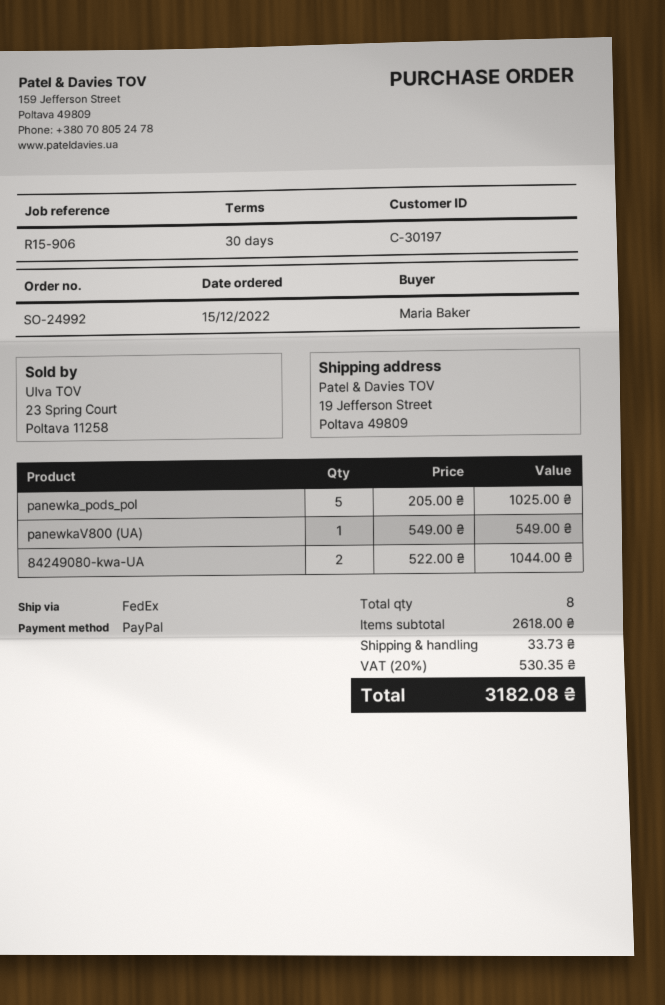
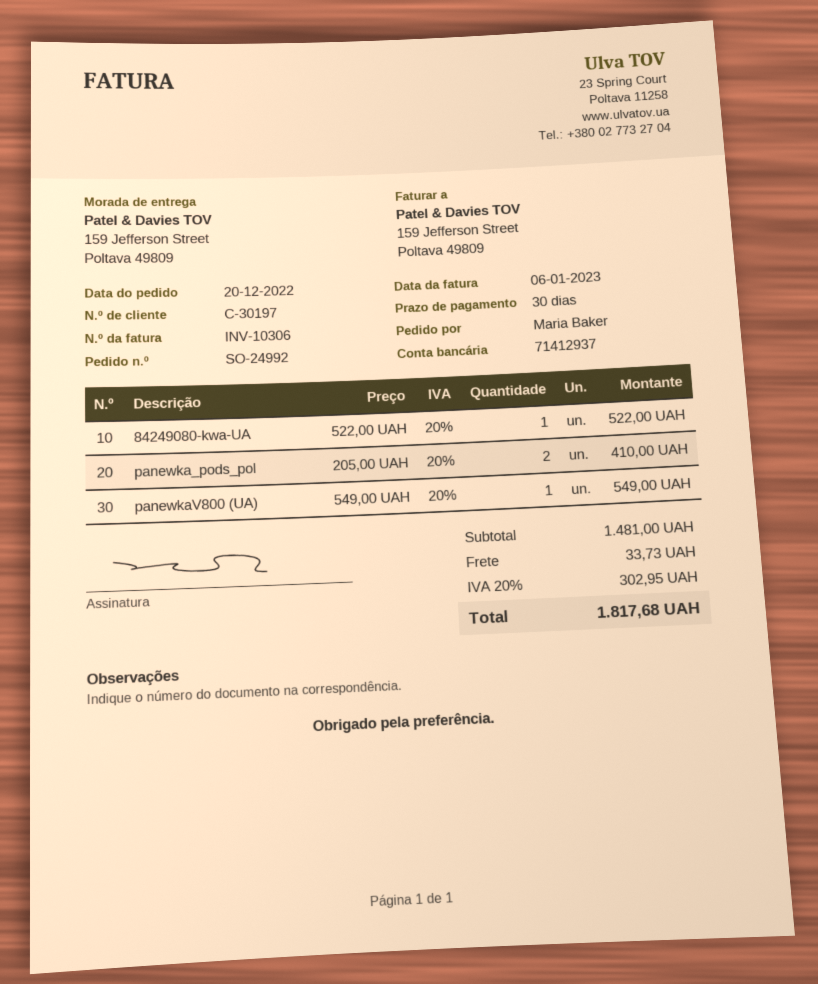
order date: 2022-12-15 -> 2022-12-20
ship to: 19 Jefferson Street, Poltava 49809 -> 159 Jefferson Street, Poltava 49809
panewka_pods_pol: 5 x 205.00 = 1025.00 -> 2 x 205.00 = 410.00
84249080-kwa-UA: 2 x 522.00 = 1044.00 -> 1 x 522.00 = 522.00
subtotal: 2618.00 -> 1481.00
tax: 20% = 530.35 -> 20% = 302.95
total: 3182.08 -> 1817.68

